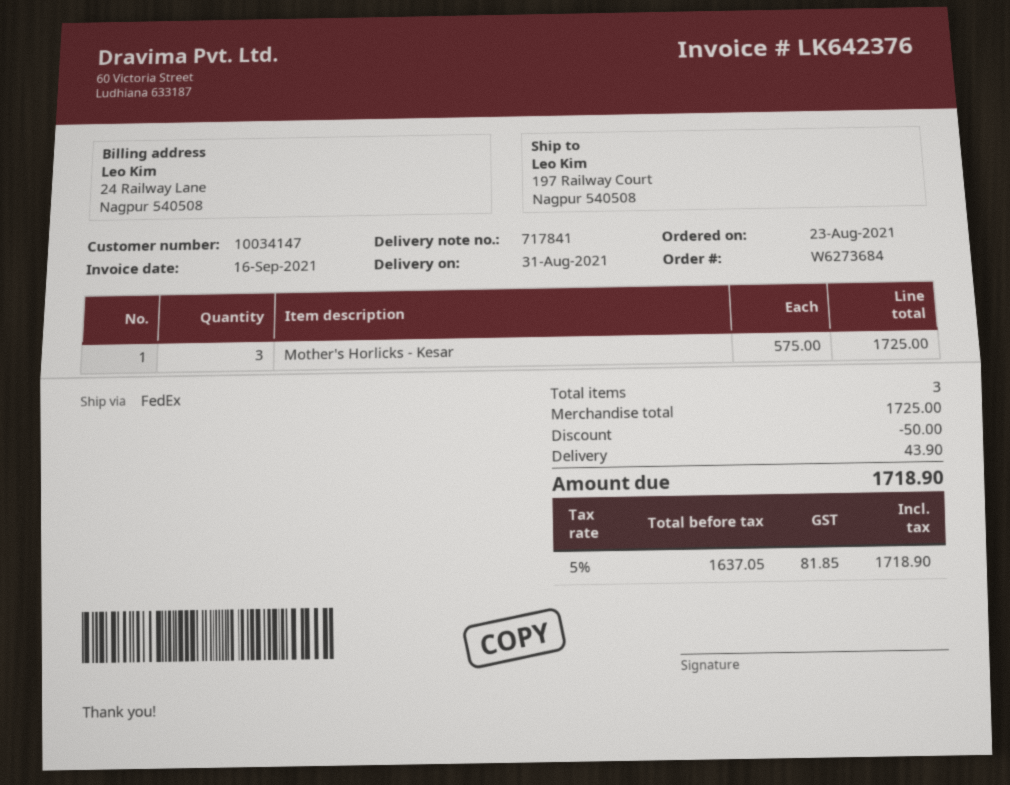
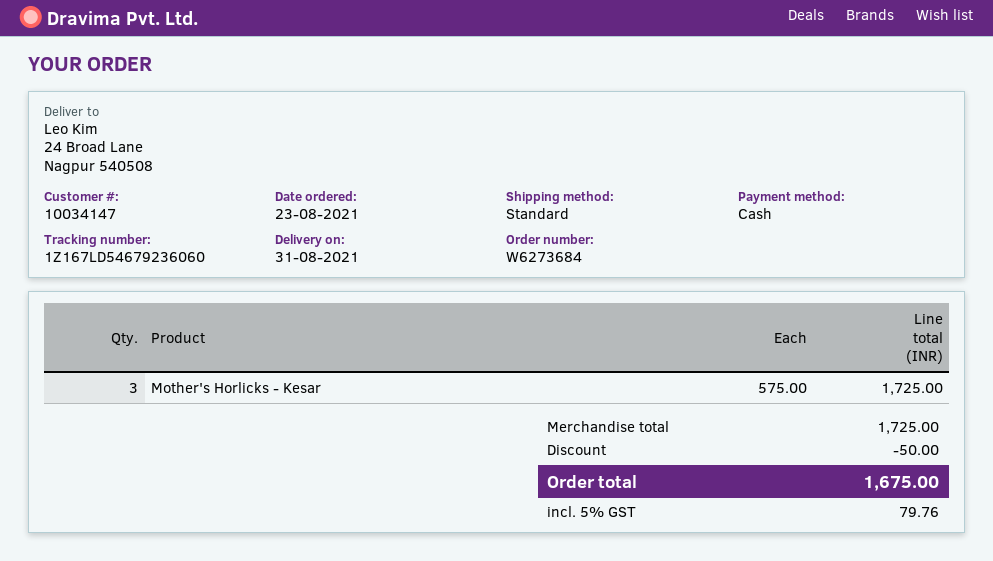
shipping method: FedEx -> standard
ship to: 197 Railway Court, Nagpur 540508 -> 24 Broad Lane, Nagpur 540508
shipping: 43.90 -> none
tax: 5% = 81.85 -> 5% = 79.76
total: 1718.90 -> 1675.00

